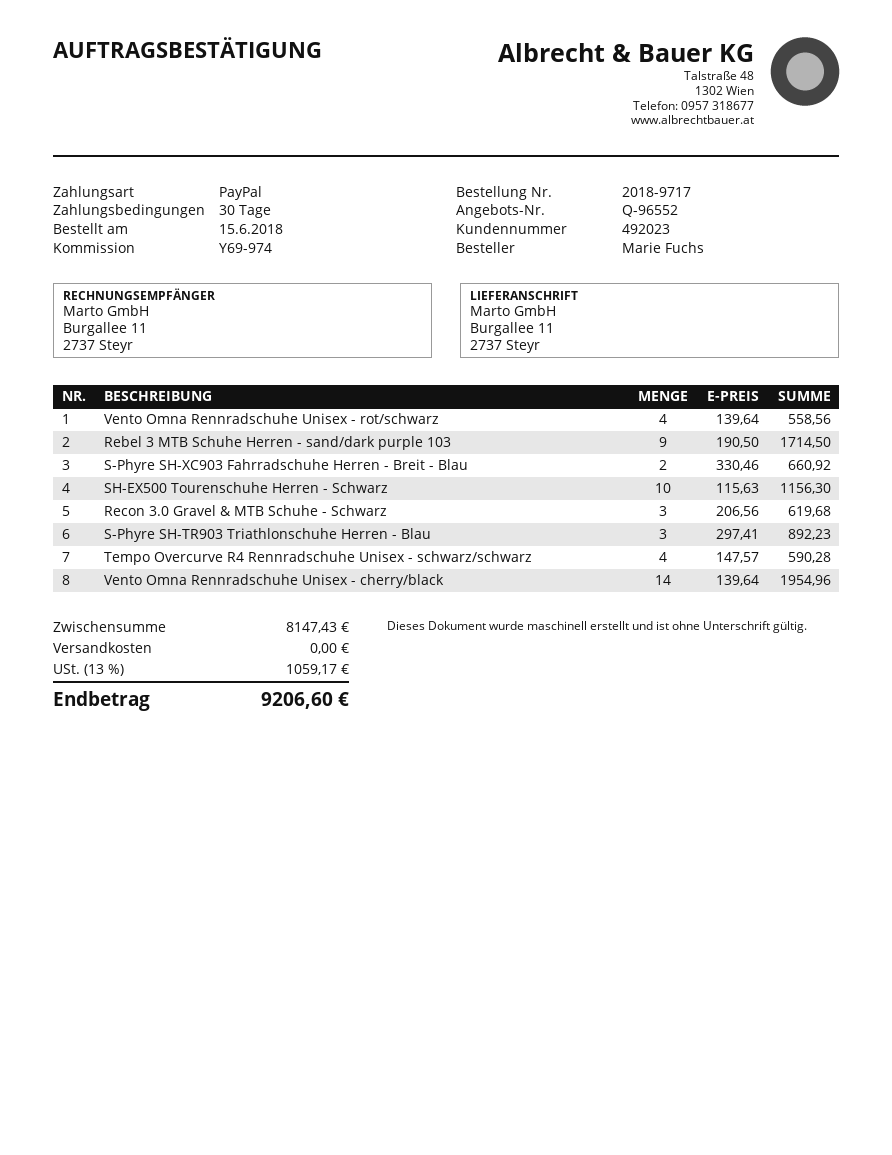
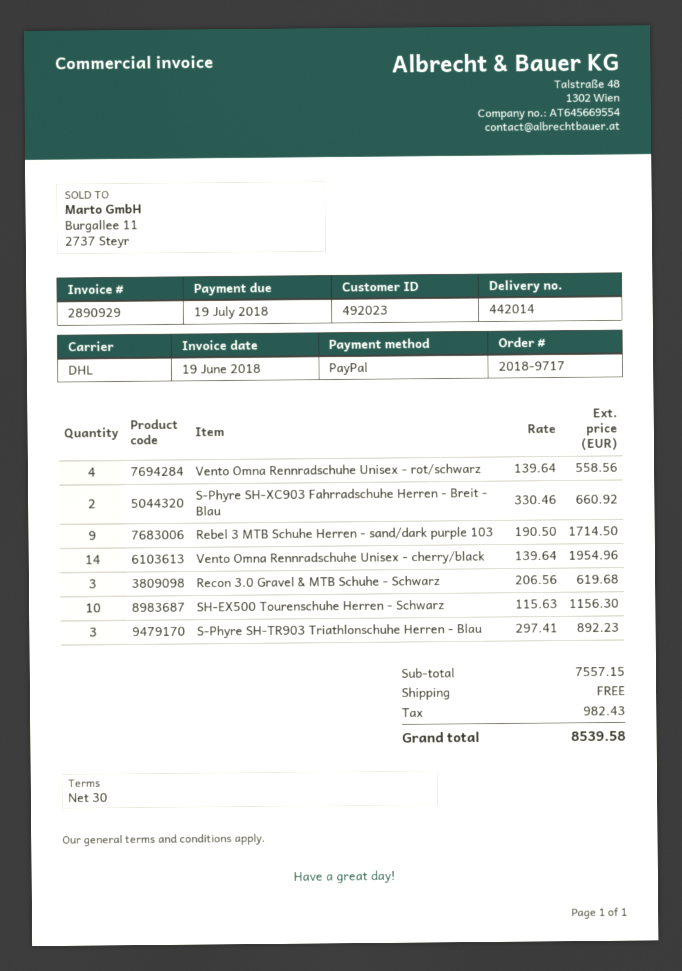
Tempo Overcurve R4 Rennradschuhe Unisex - schwarz/schwarz: 4 x 147.57 = 590.28 -> none
subtotal: 8147.43 -> 7557.15
tax: 1059.17 -> 982.43
total: 9206.60 -> 8539.58

